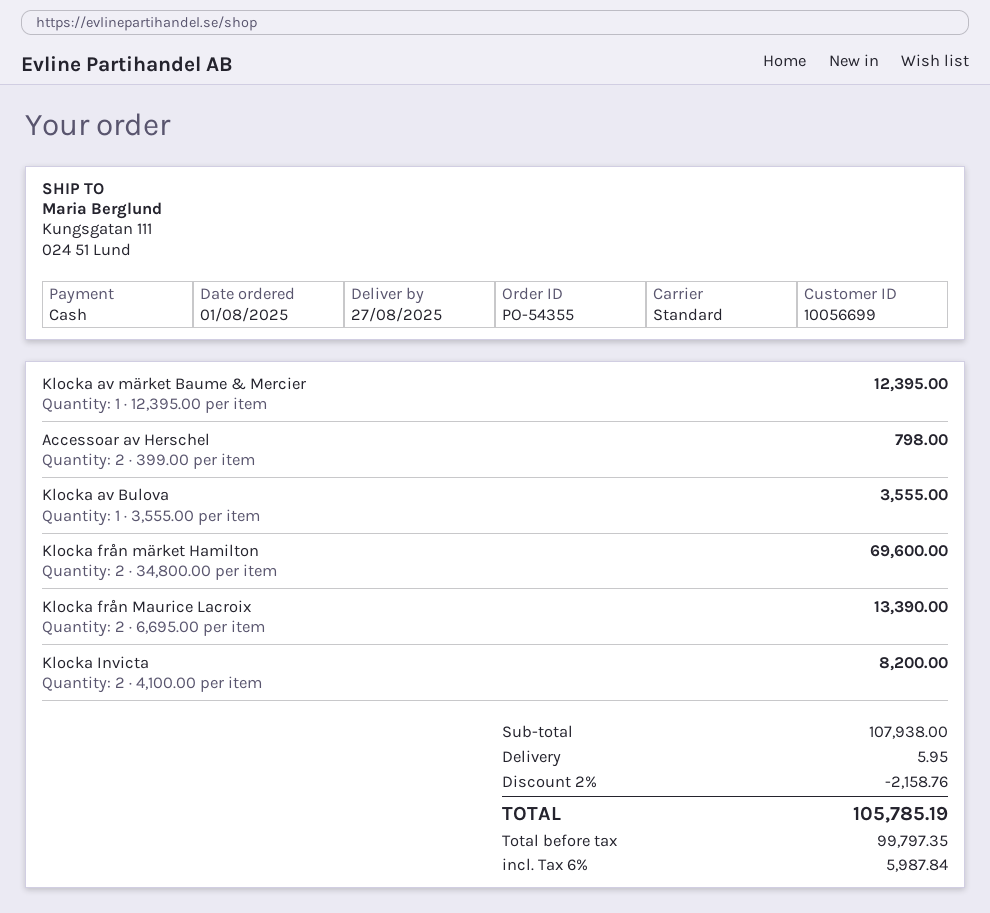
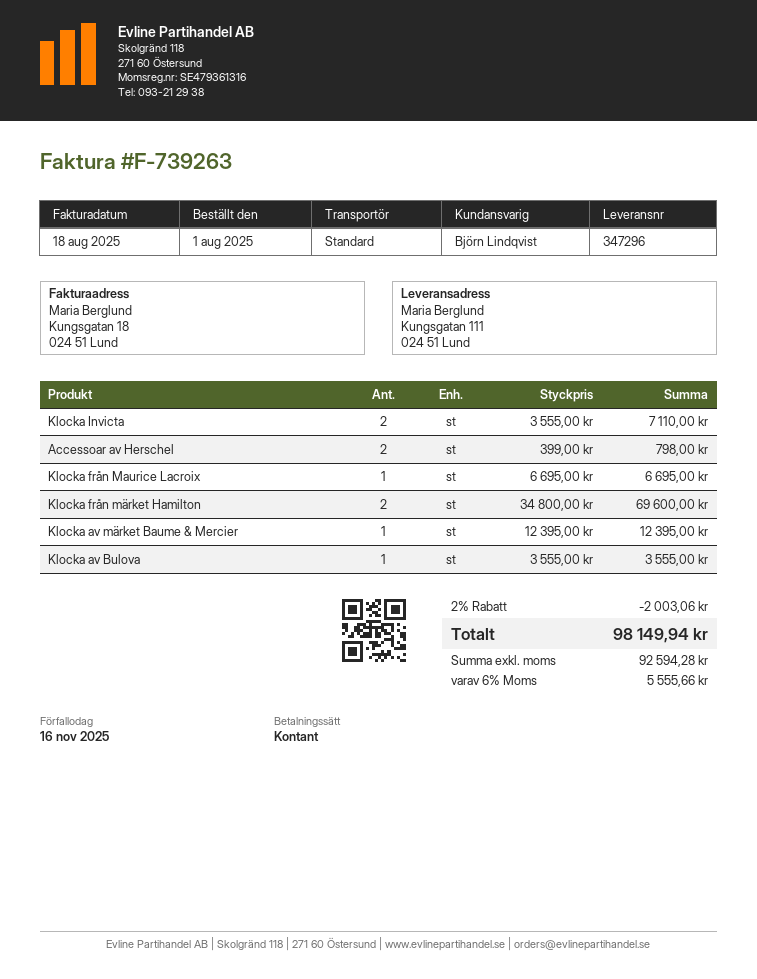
Klocka från Maurice Lacroix: 2 x 6695.00 = 13390.00 -> 1 x 6695.00 = 6695.00
Klocka Invicta: 2 x 4100.00 = 8200.00 -> 2 x 3555.00 = 7110.00
discount: 2% = 2158.76 -> 2% = 2003.06
shipping: 5.95 -> none
net: 99797.35 -> 92594.28
tax: 6% = 5987.84 -> 6% = 5555.66
total: 105785.19 -> 98149.94

